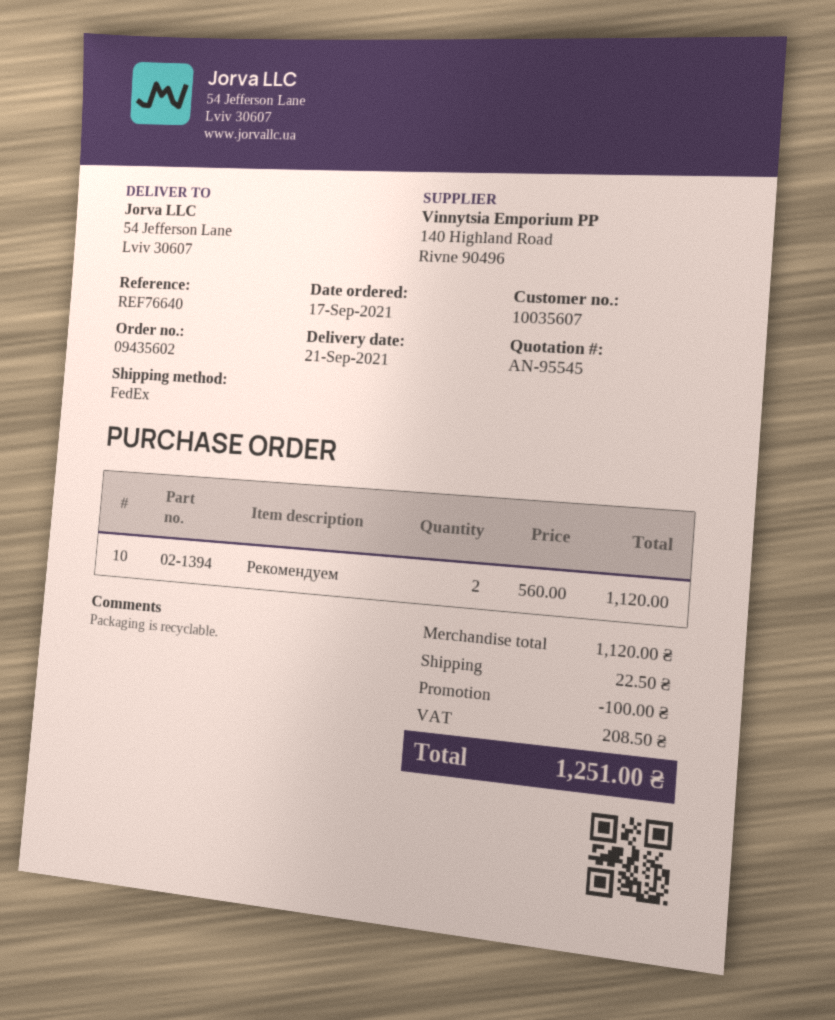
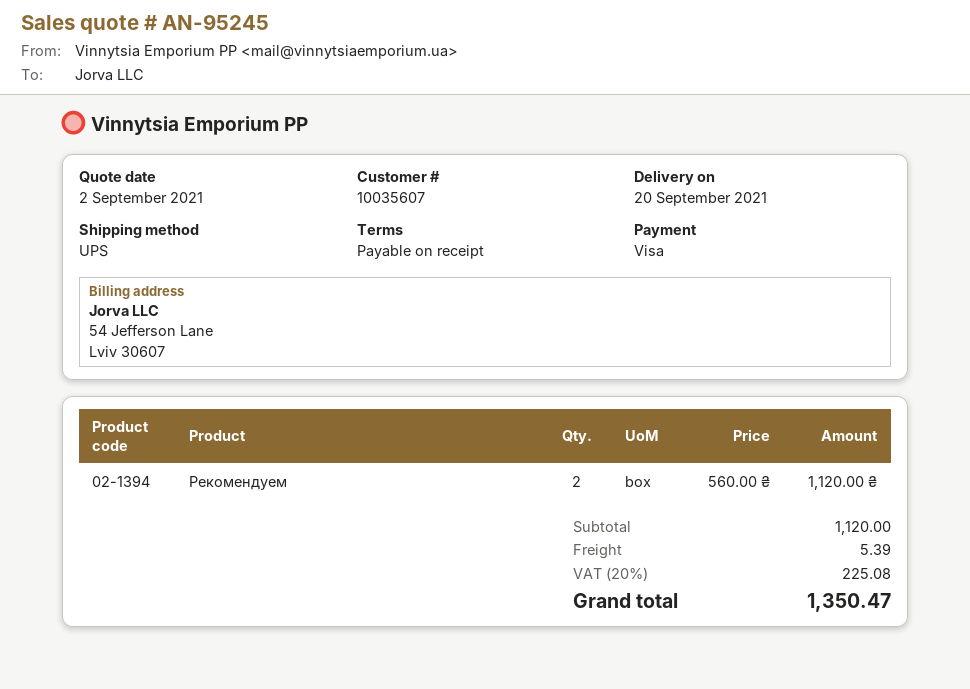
quote number: AN-95545 -> AN-95245
delivery date: 2021-09-21 -> 2021-09-20
shipping method: FedEx -> UPS
discount: 100.00 -> none
shipping: 22.50 -> 5.39
tax: 208.50 -> 225.08
total: 1251.00 -> 1350.47

